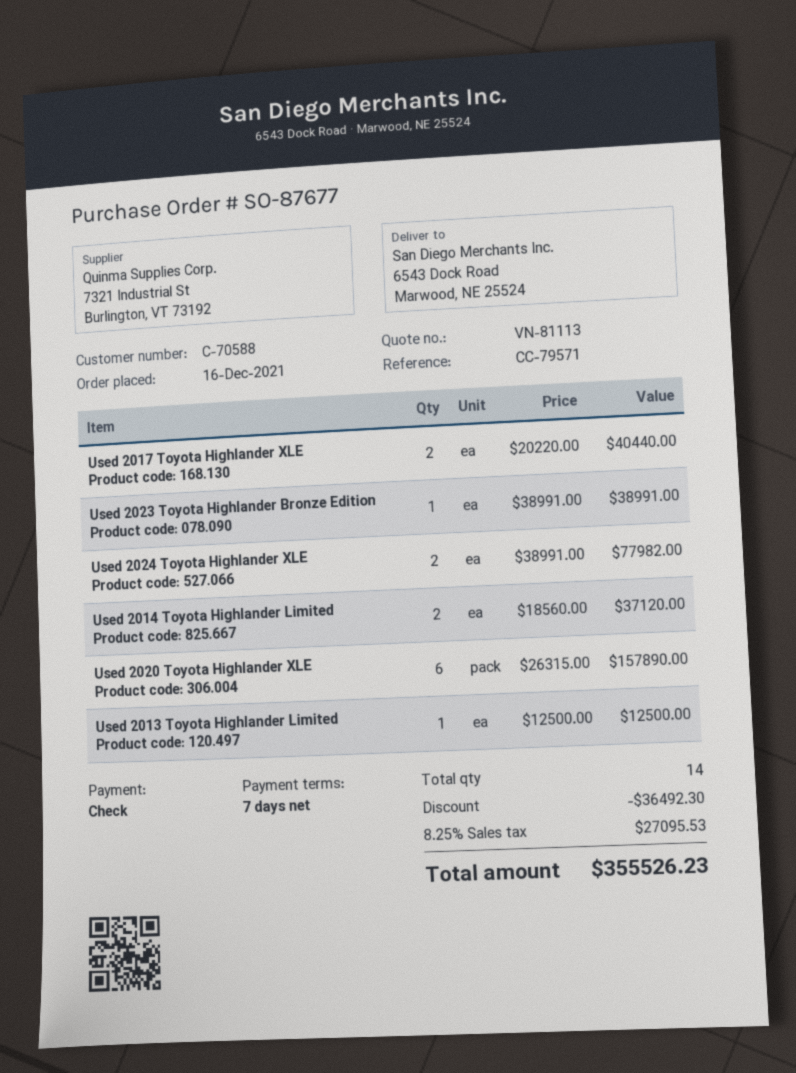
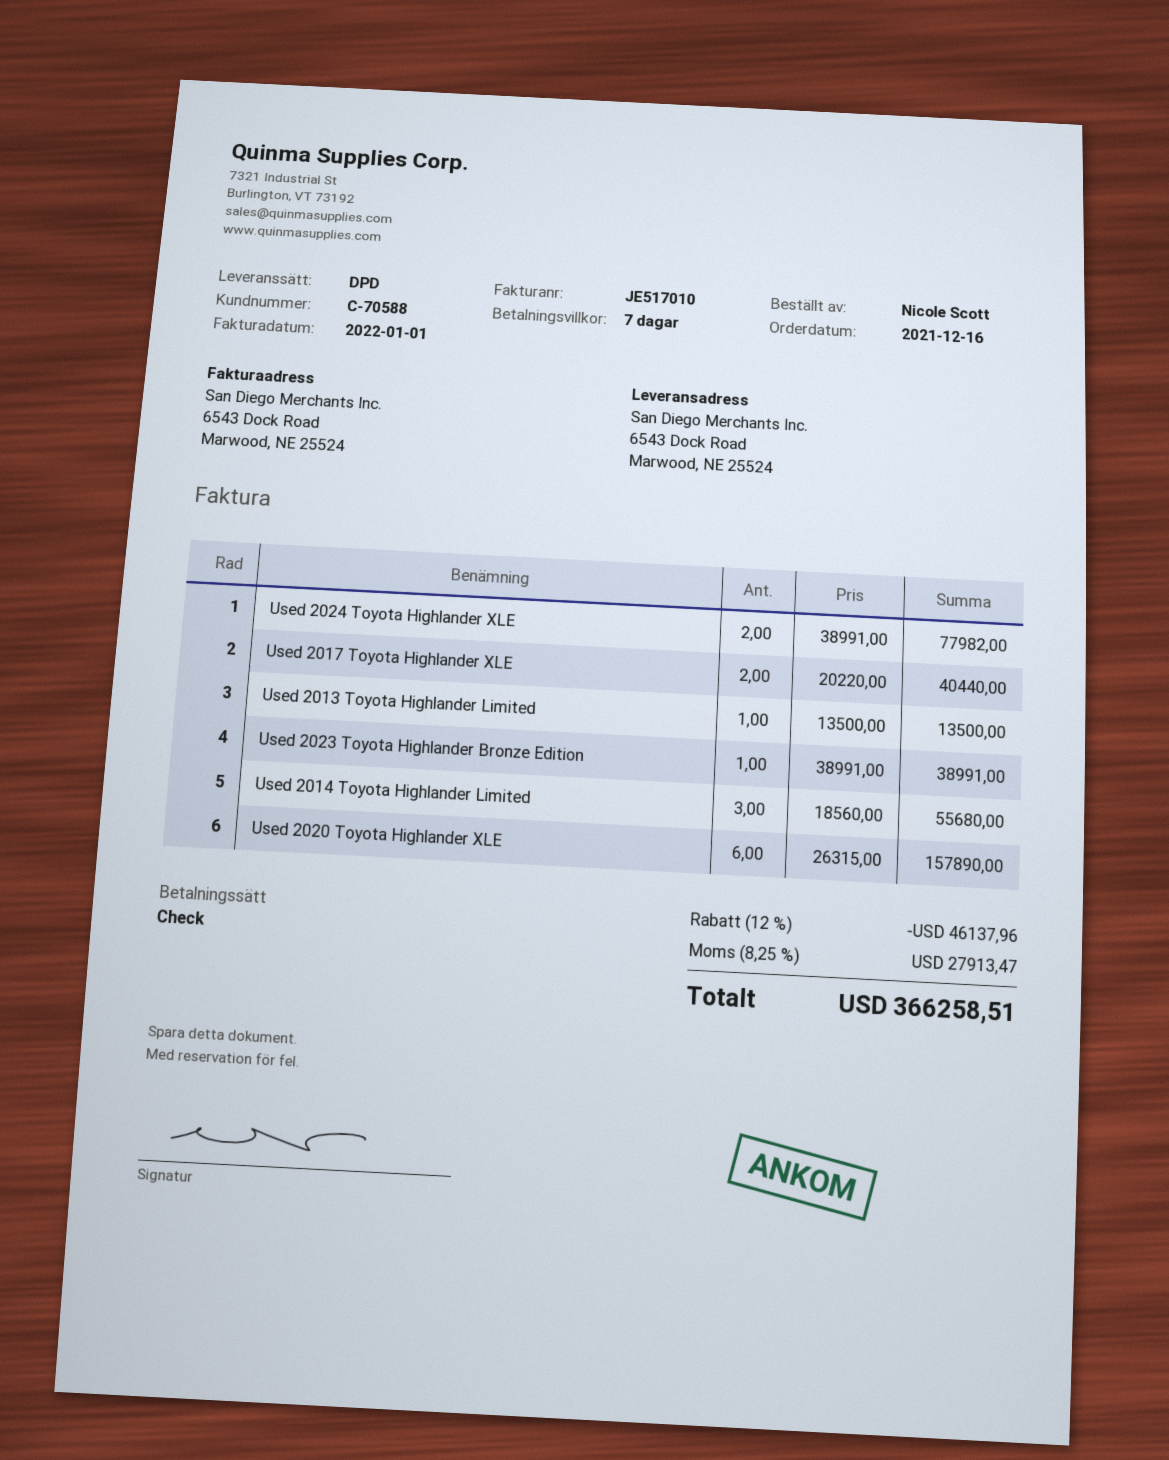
Used 2014 Toyota Highlander Limited: 2 x 18560.00 = 37120.00 -> 3 x 18560.00 = 55680.00
Used 2013 Toyota Highlander Limited: 1 x 12500.00 = 12500.00 -> 1 x 13500.00 = 13500.00
discount: 36492.30 -> 46137.96
tax: 8.25% = 27095.53 -> 8.25% = 27913.47
total: 355526.23 -> 366258.51

